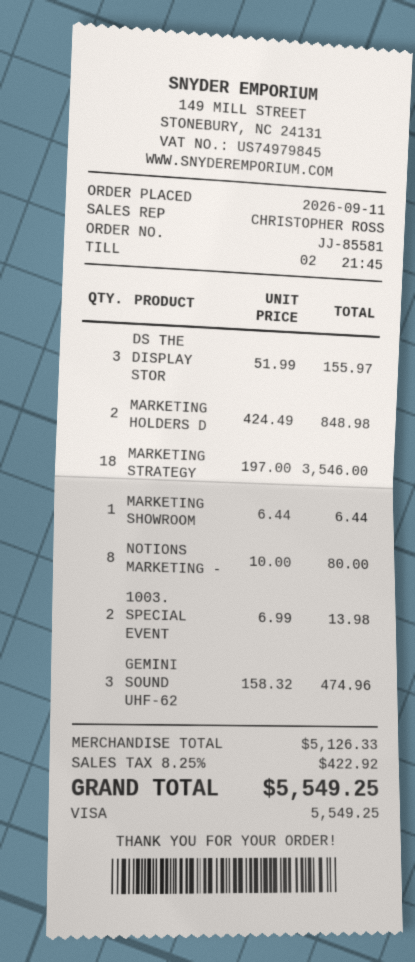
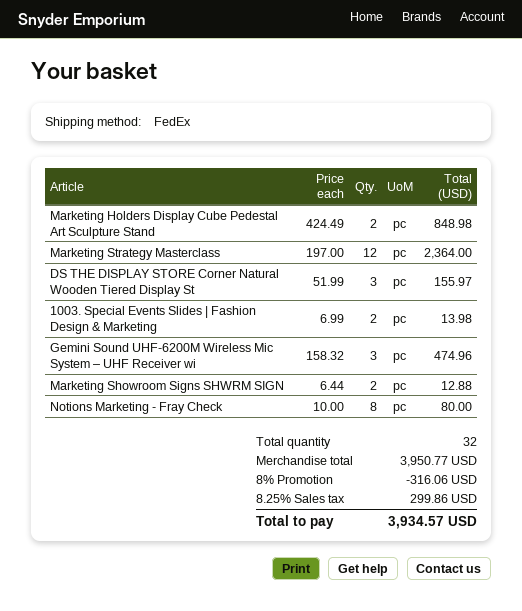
MARKETING STRATEGY: 18 x 197.00 = 3546.00 -> 12 x 197.00 = 2364.00
MARKETING SHOWROOM: 1 x 6.44 = 6.44 -> 2 x 6.44 = 12.88
subtotal: 5126.33 -> 3950.77
discount: none -> 8% = 316.06
tax: 8.25% = 422.92 -> 8.25% = 299.86
total: 5549.25 -> 3934.57

